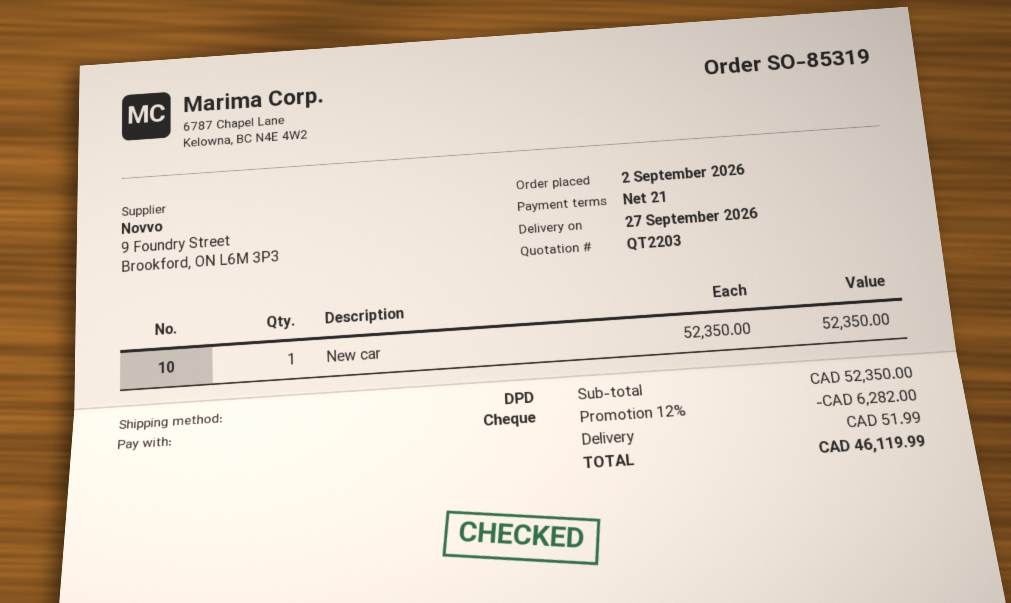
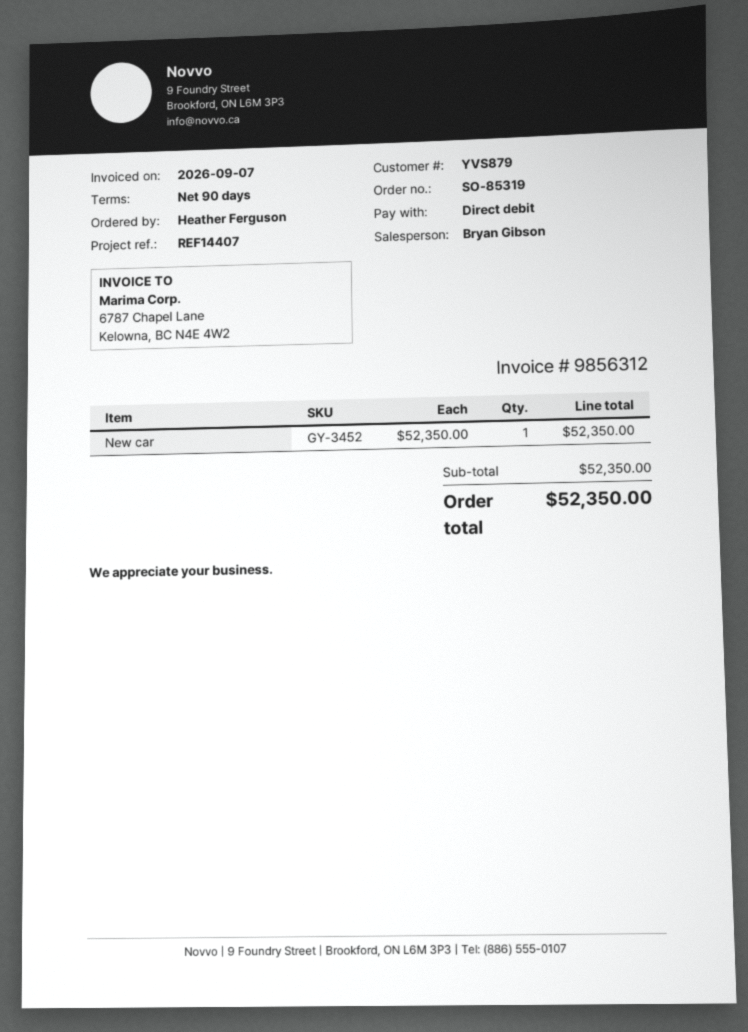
payment terms: 21 days -> 90 days
payment method: cheque -> direct debit
discount: 12% = 6282.00 -> none
shipping: 51.99 -> none
total: 46119.99 -> 52350.00

